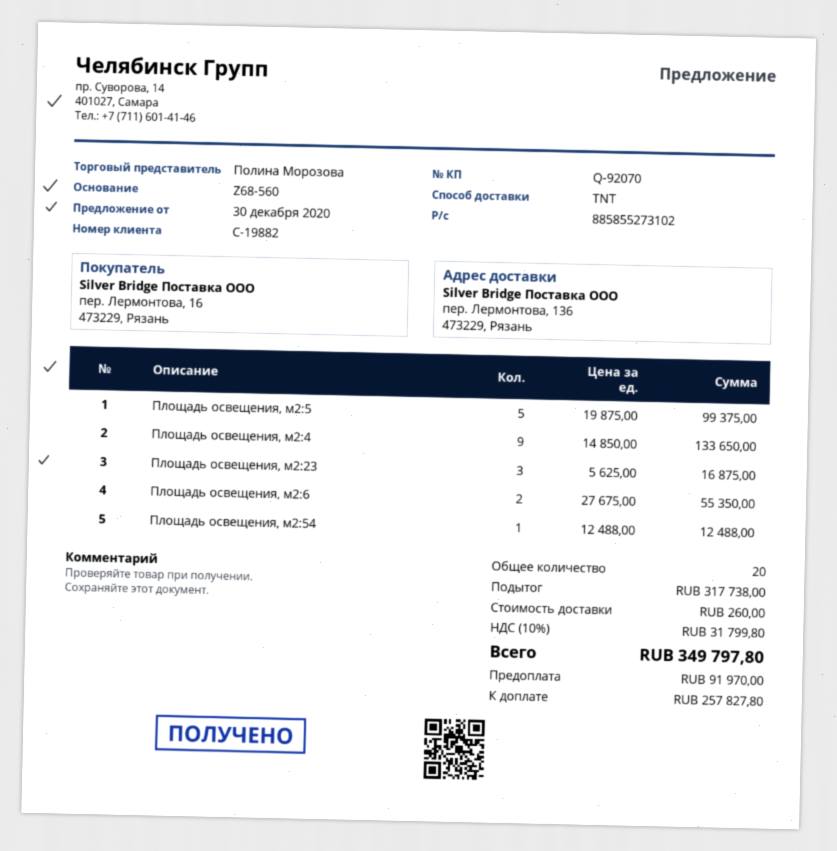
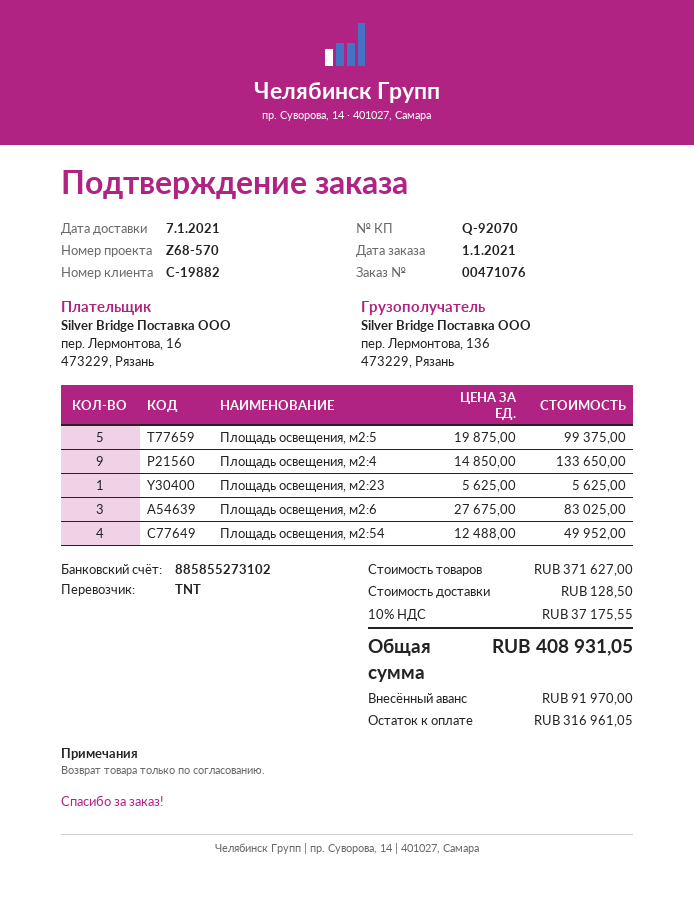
reference: Z68-560 -> Z68-570
Площадь освещения, м2:23: 3 x 5625.00 = 16875.00 -> 1 x 5625.00 = 5625.00
Площадь освещения, м2:6: 2 x 27675.00 = 55350.00 -> 3 x 27675.00 = 83025.00
Площадь освещения, м2:54: 1 x 12488.00 = 12488.00 -> 4 x 12488.00 = 49952.00
subtotal: 317738.00 -> 371627.00
shipping: 260.00 -> 128.50
tax: 10% = 31799.80 -> 10% = 37175.55
total: 349797.80 -> 408931.05
balance: 257827.80 -> 316961.05

